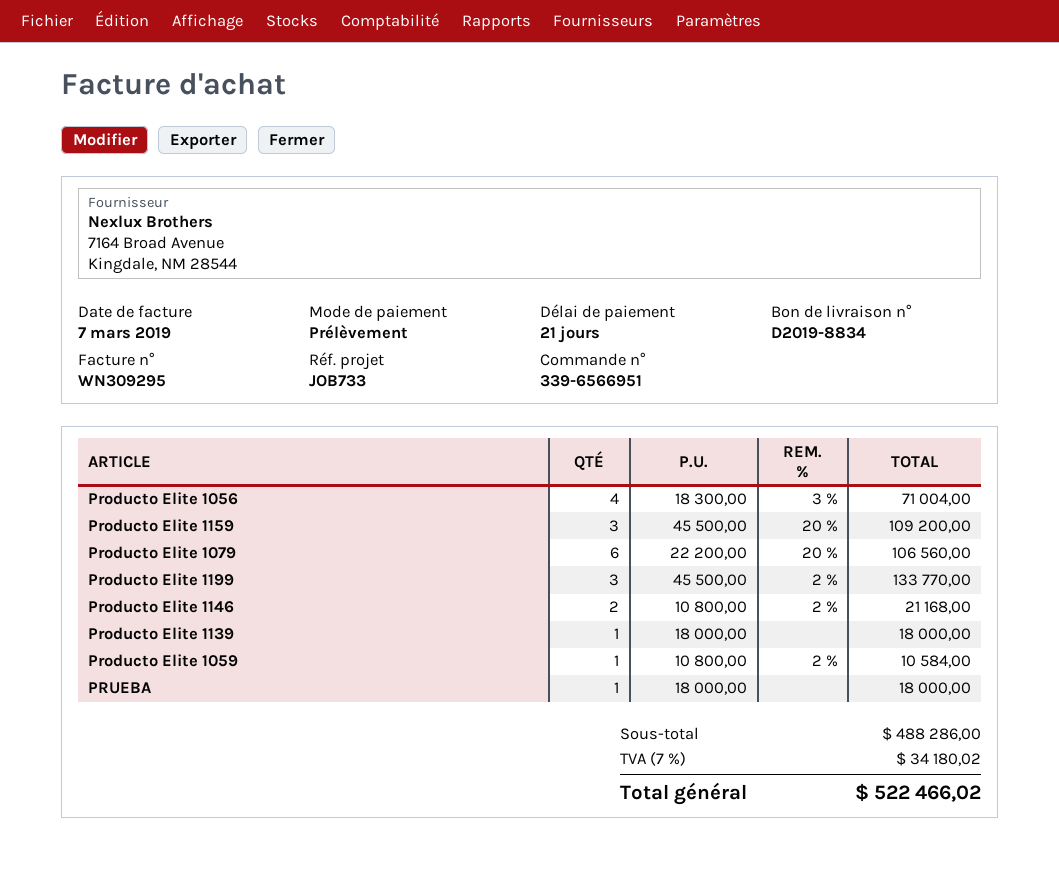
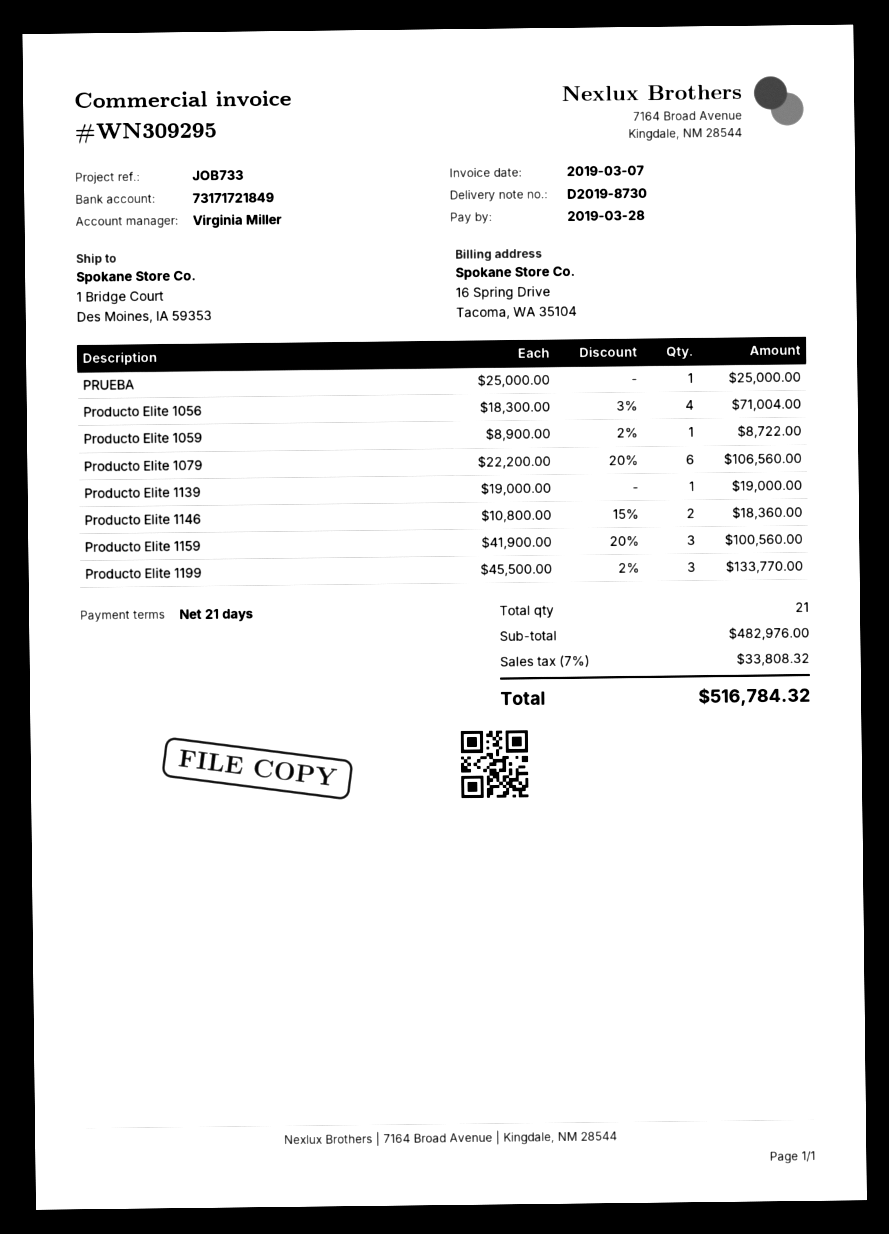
delivery note number: D2019-8834 -> D2019-8730
Producto Elite 1159: 3 x 45500.00 - 20% = 109200.00 -> 3 x 41900.00 - 20% = 100560.00
Producto Elite 1146: 2 x 10800.00 - 2% = 21168.00 -> 2 x 10800.00 - 15% = 18360.00
Producto Elite 1139: 1 x 18000.00 = 18000.00 -> 1 x 19000.00 = 19000.00
Producto Elite 1059: 1 x 10800.00 - 2% = 10584.00 -> 1 x 8900.00 - 2% = 8722.00
PRUEBA: 1 x 18000.00 = 18000.00 -> 1 x 25000.00 = 25000.00
subtotal: 488286.00 -> 482976.00
tax: 7% = 34180.02 -> 7% = 33808.32
total: 522466.02 -> 516784.32

